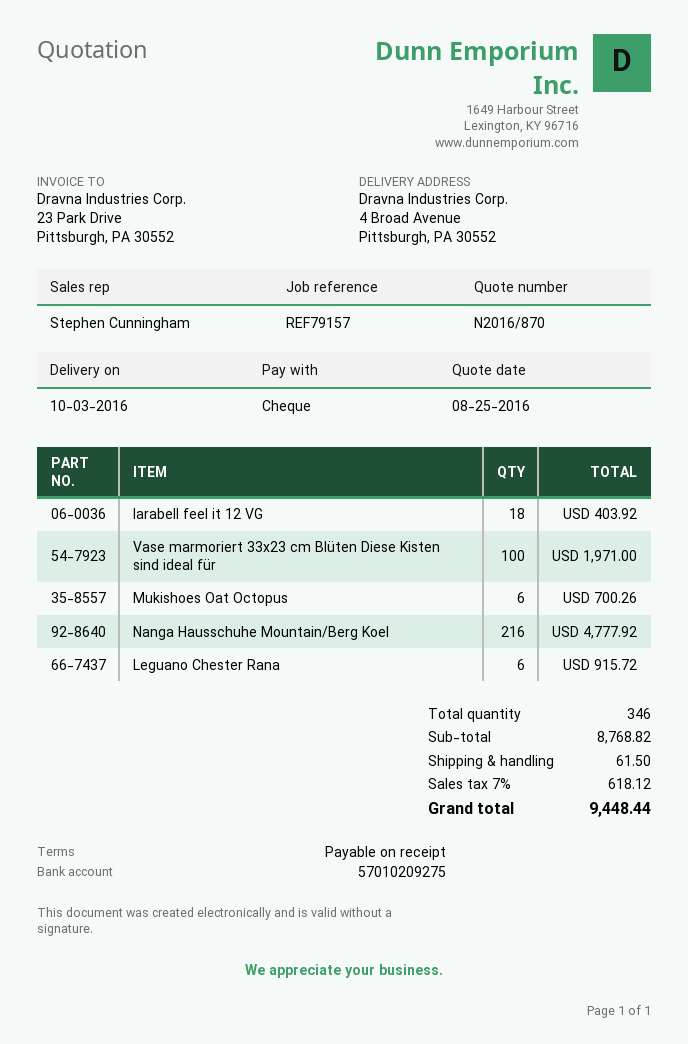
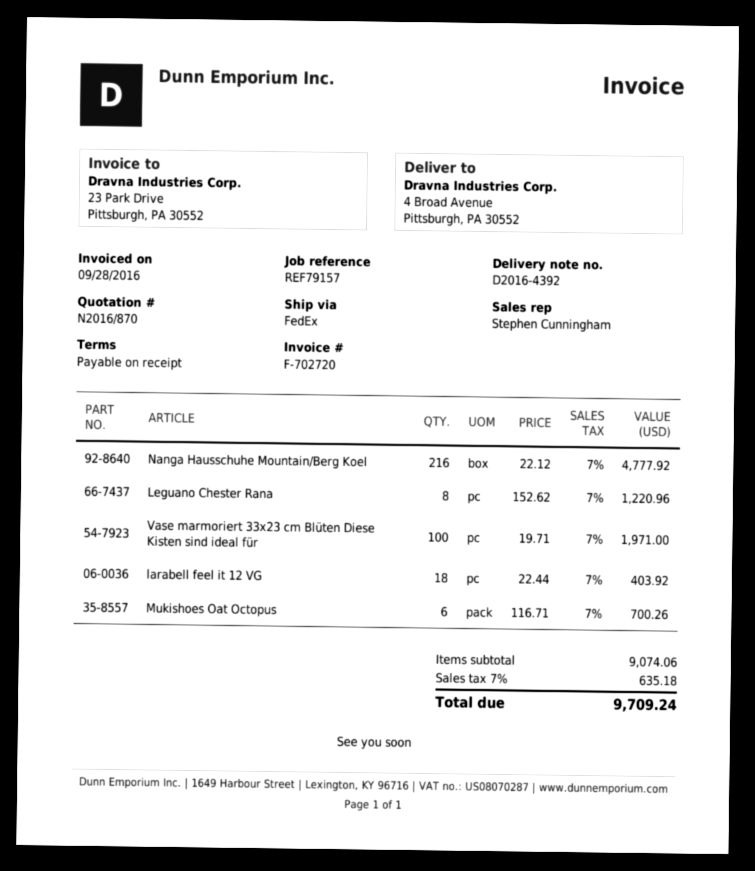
Leguano Chester Rana: 6 for 915.72 -> 8 for 1220.96
subtotal: 8768.82 -> 9074.06
shipping: 61.50 -> none
tax: 7% = 618.12 -> 7% = 635.18
total: 9448.44 -> 9709.24

